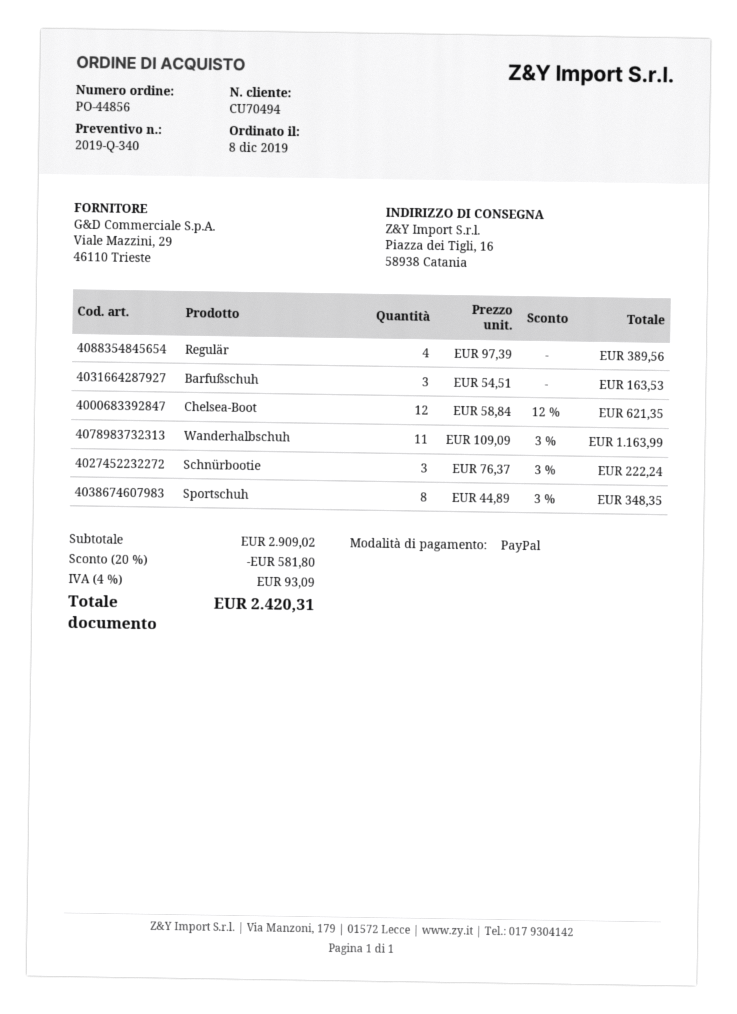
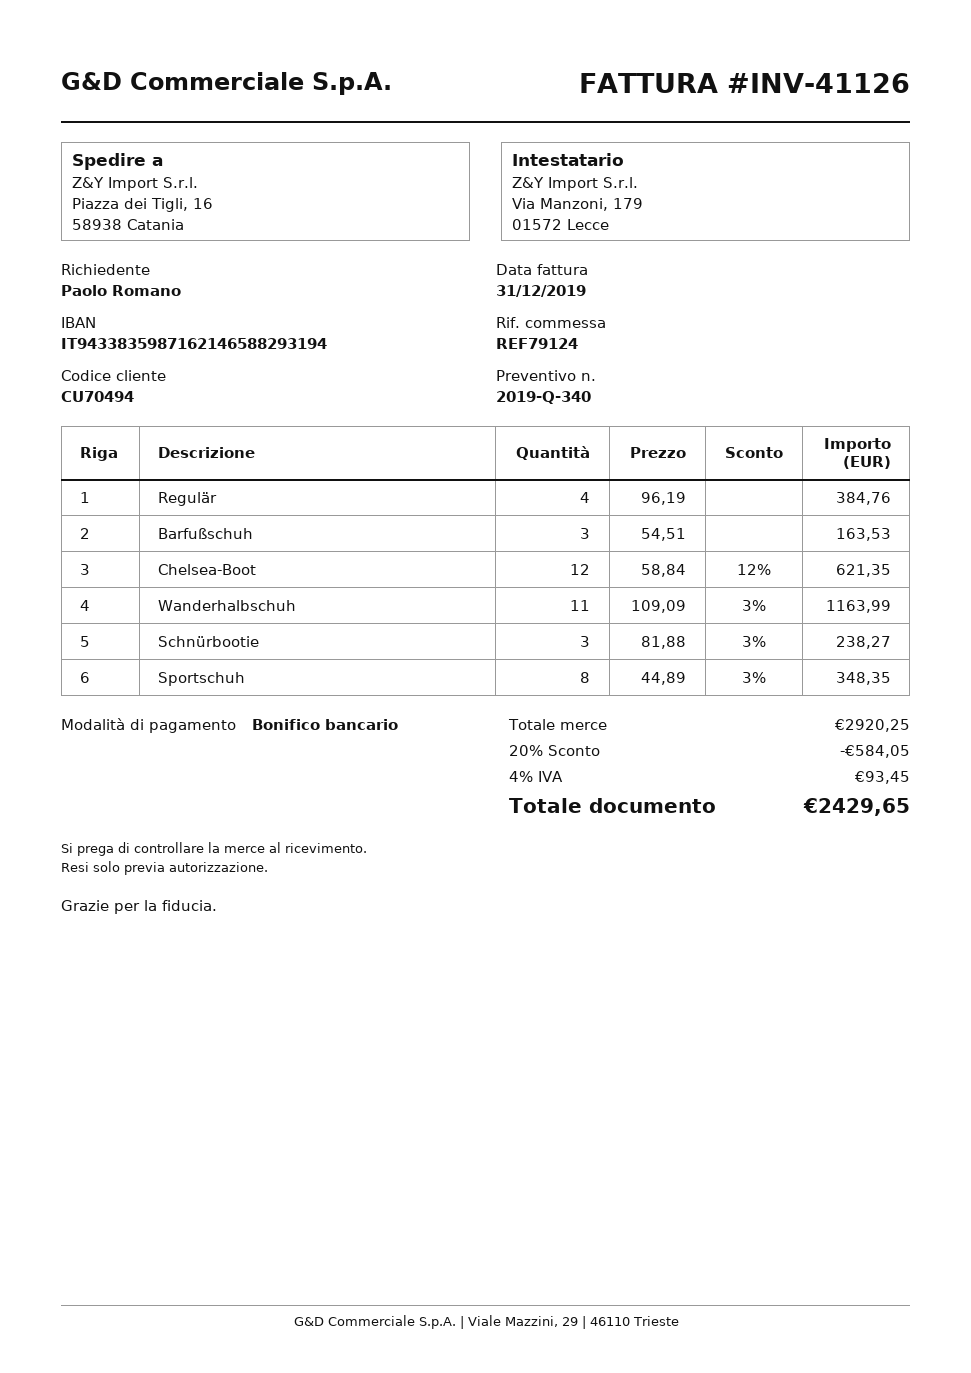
payment method: PayPal -> bank transfer
Regulär: 4 x 97.39 = 389.56 -> 4 x 96.19 = 384.76
Schnürbootie: 3 x 76.37 - 3% = 222.24 -> 3 x 81.88 - 3% = 238.27
subtotal: 2909.02 -> 2920.25
discount: 20% = 581.80 -> 20% = 584.05
tax: 4% = 93.09 -> 4% = 93.45
total: 2420.31 -> 2429.65

